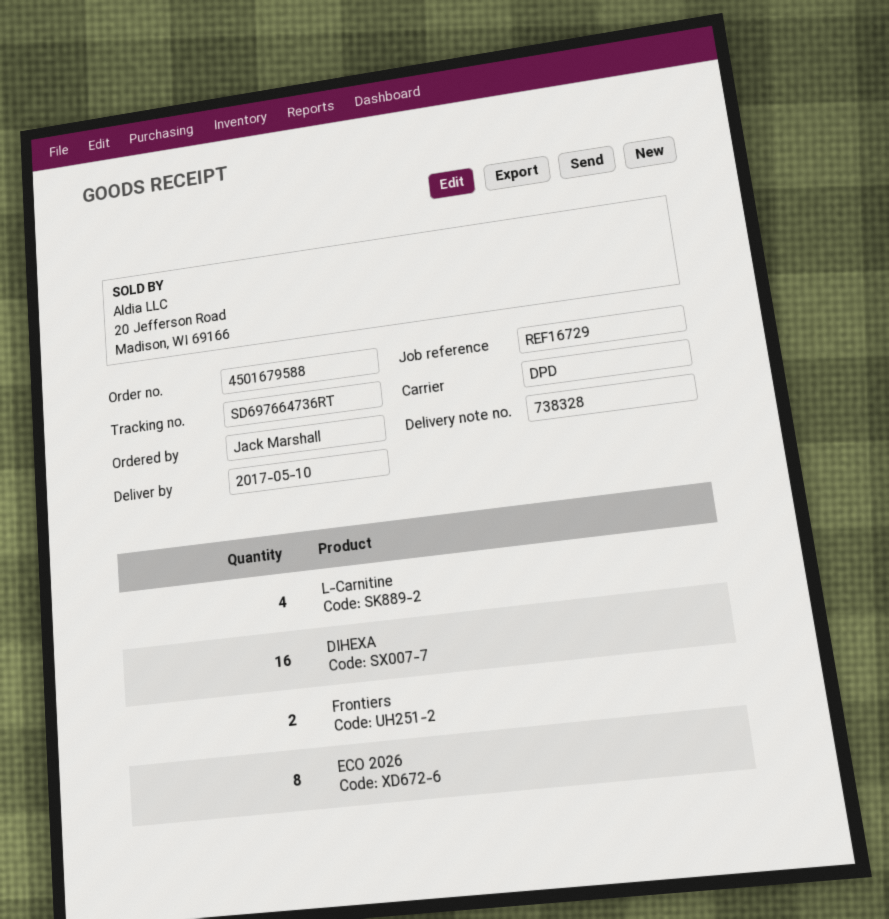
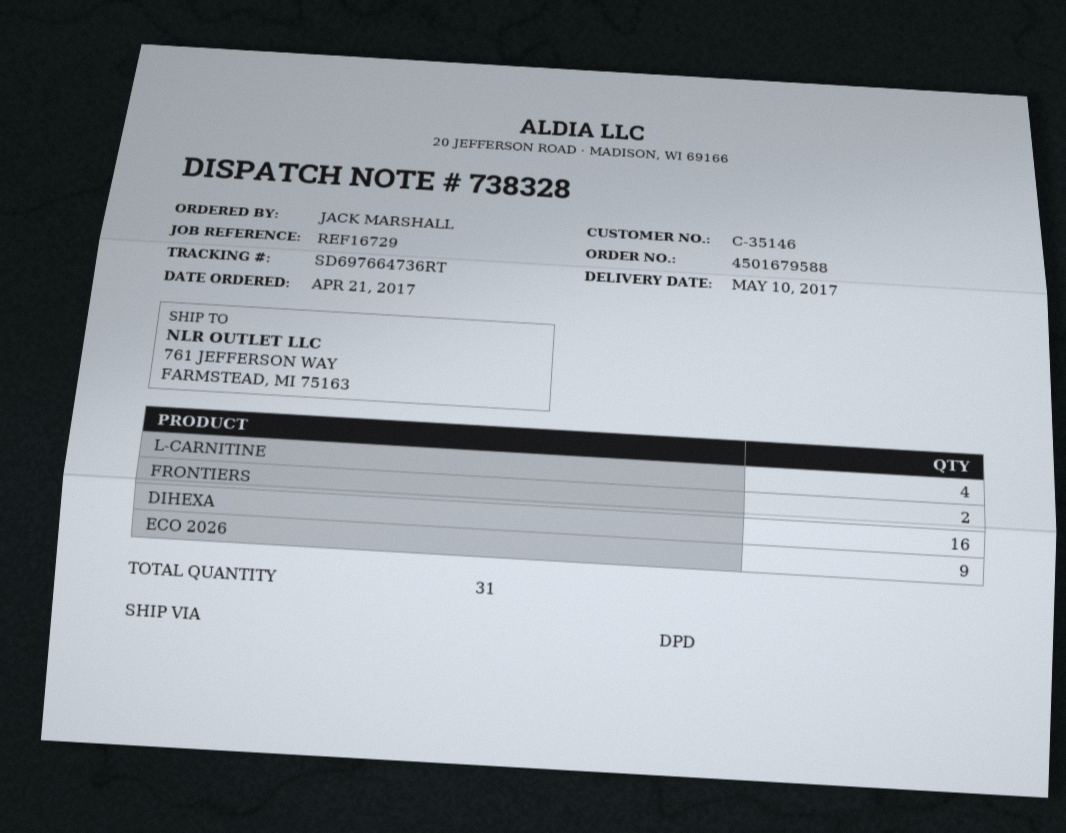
ECO 2026: 8 -> 9

